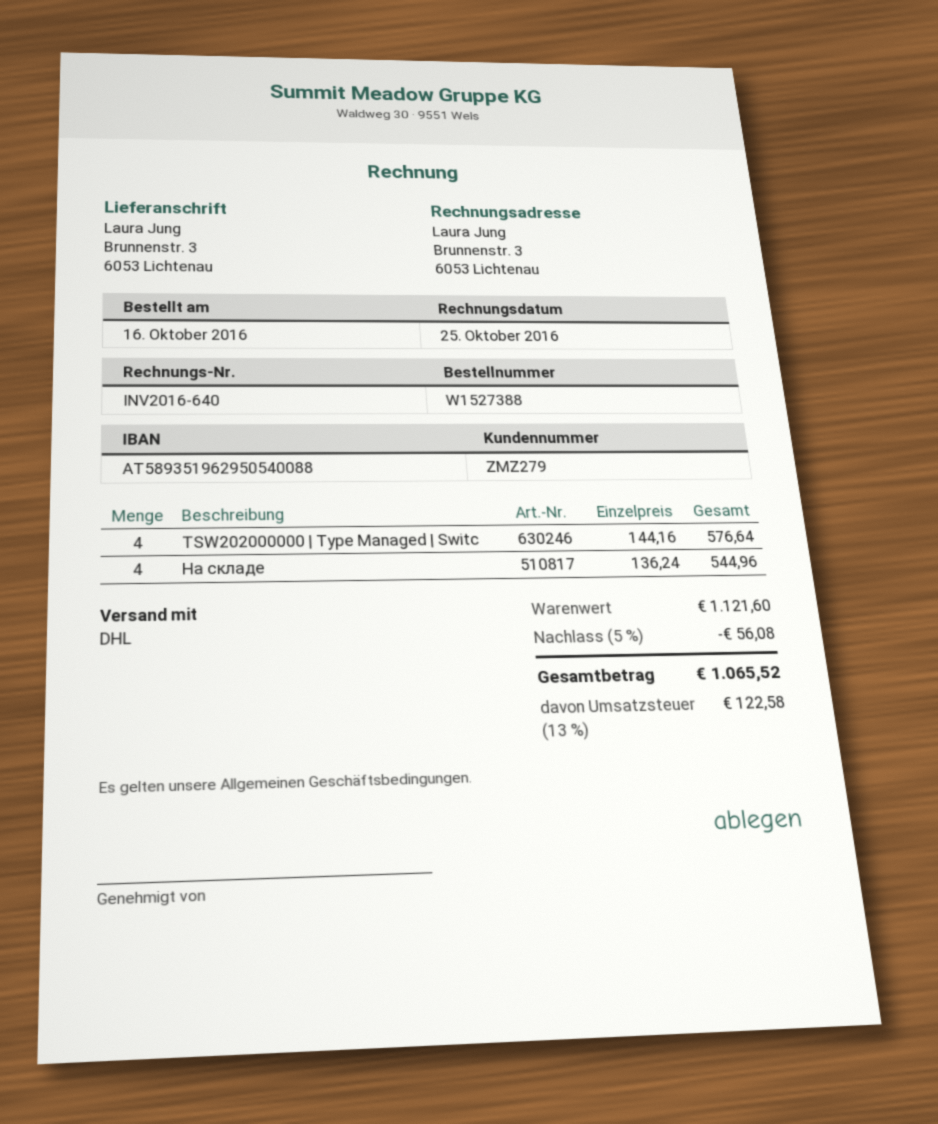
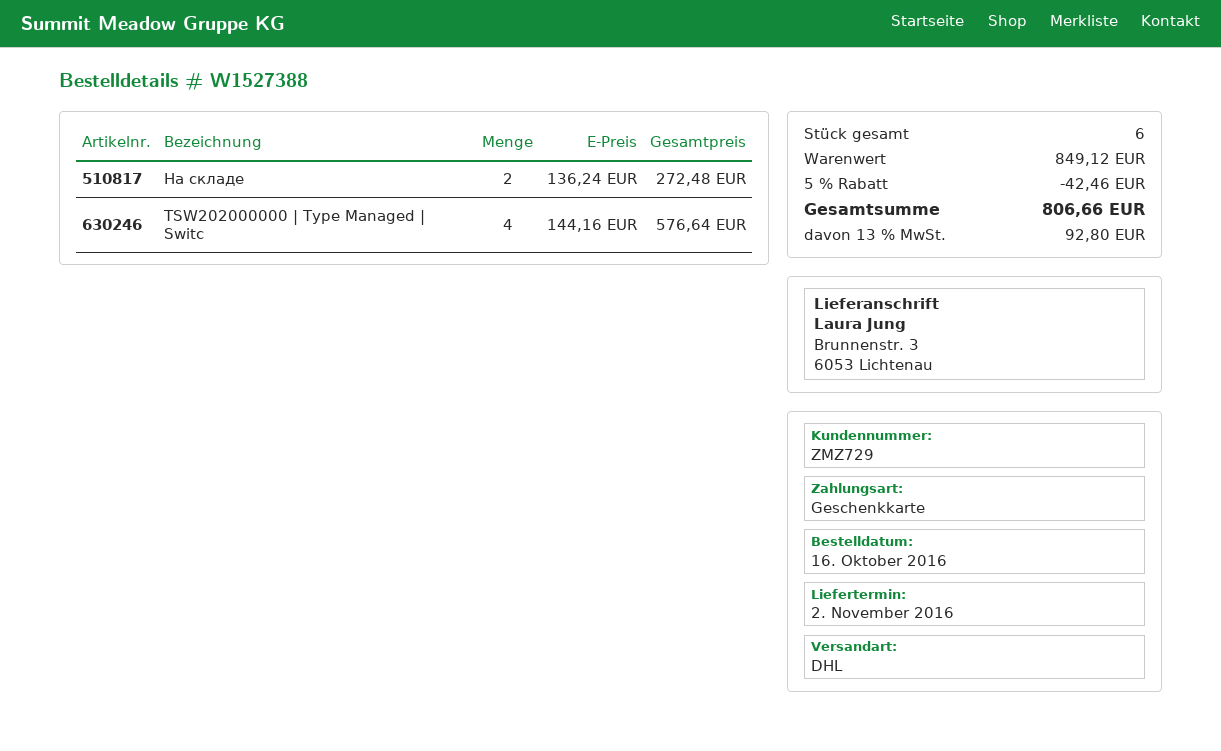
customer number: ZMZ279 -> ZMZ729
На складе: 4 x 136.24 = 544.96 -> 2 x 136.24 = 272.48
subtotal: 1121.60 -> 849.12
discount: 5% = 56.08 -> 5% = 42.46
tax: 13% = 122.58 -> 13% = 92.80
total: 1065.52 -> 806.66

